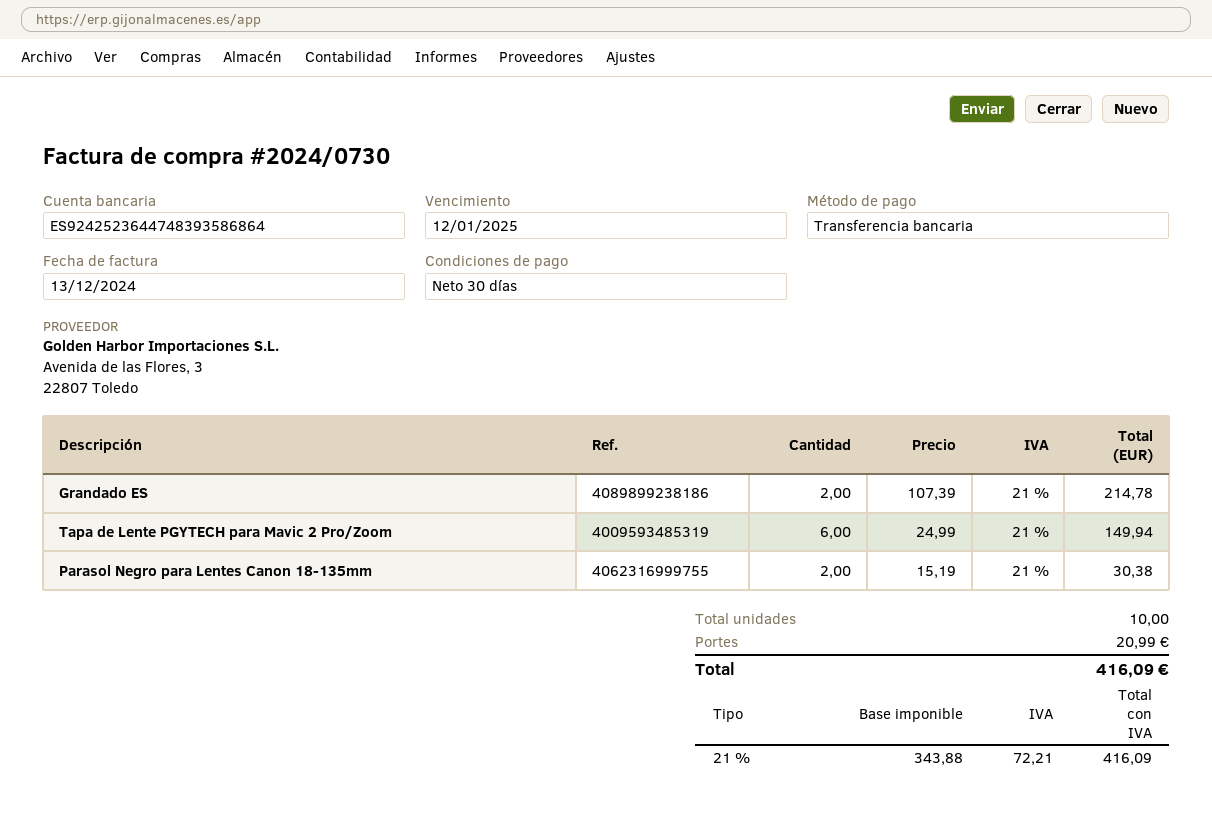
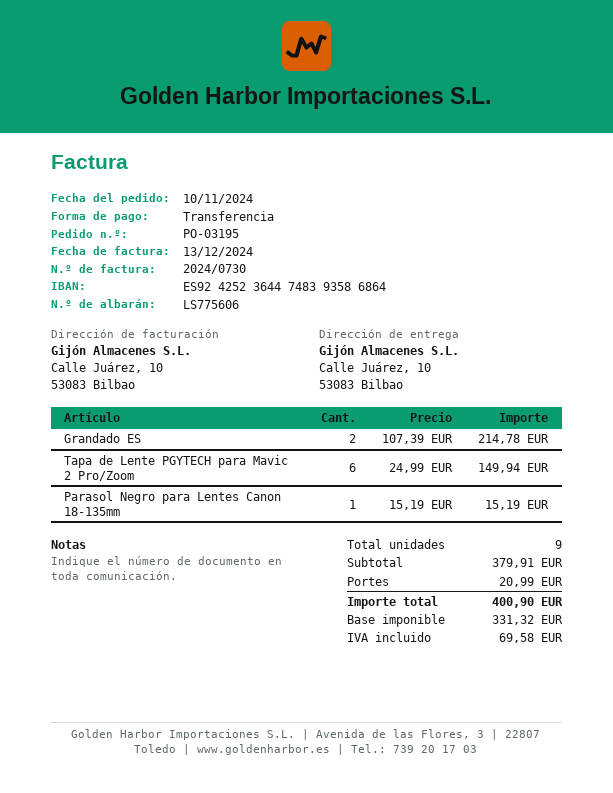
Parasol Negro para Lentes Canon 18-135mm: 2 x 15.19 = 30.38 -> 1 x 15.19 = 15.19
total quantity: 10 -> 9
net: 343.88 -> 331.32
tax: 72.21 -> 69.58
total: 416.09 -> 400.90

